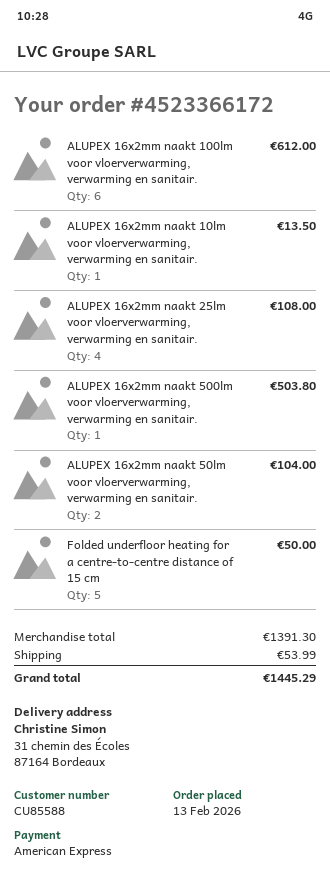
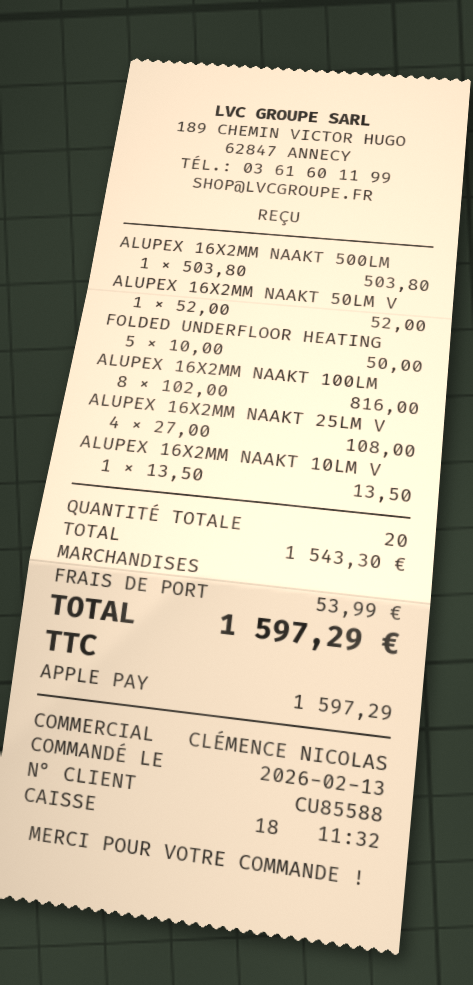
payment method: American Express -> Apple Pay
ALUPEX 16x2mm naakt 100lm voor vloerverwarming, verwarming en sanitair.: 6 for 612.00 -> 8 for 816.00
ALUPEX 16x2mm naakt 50lm voor vloerverwarming, verwarming en sanitair.: 2 for 104.00 -> 1 for 52.00
subtotal: 1391.30 -> 1543.30
total: 1445.29 -> 1597.29

